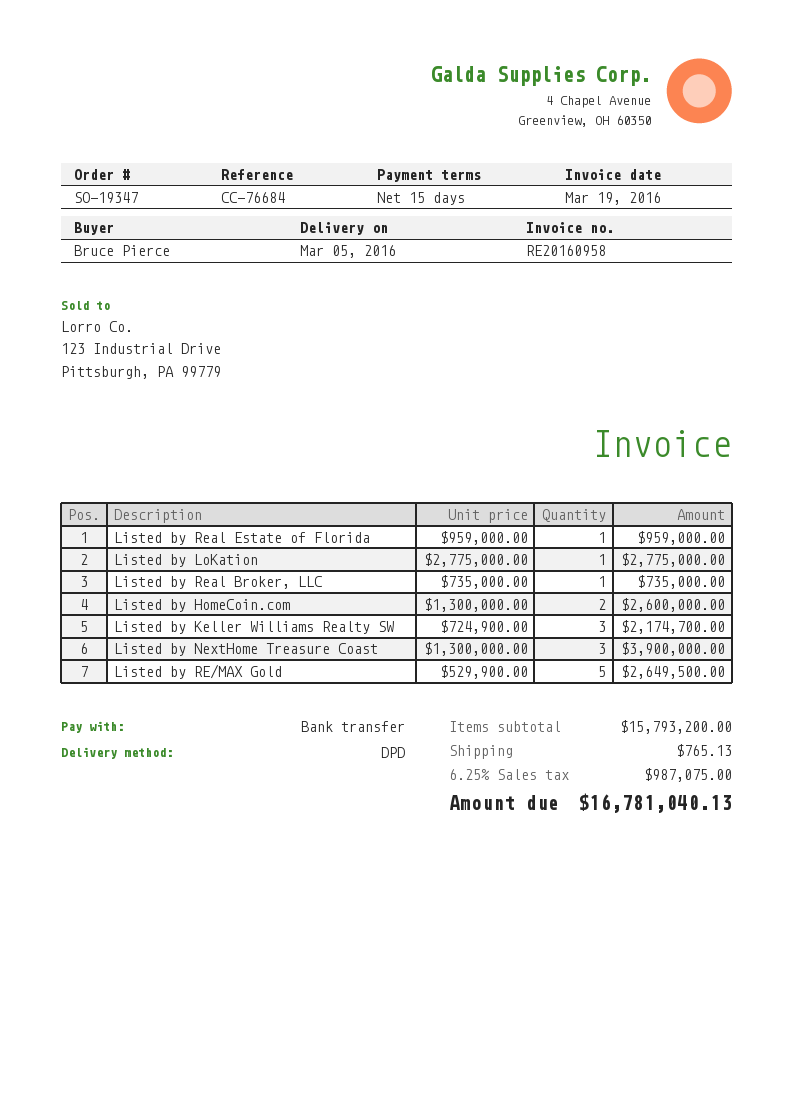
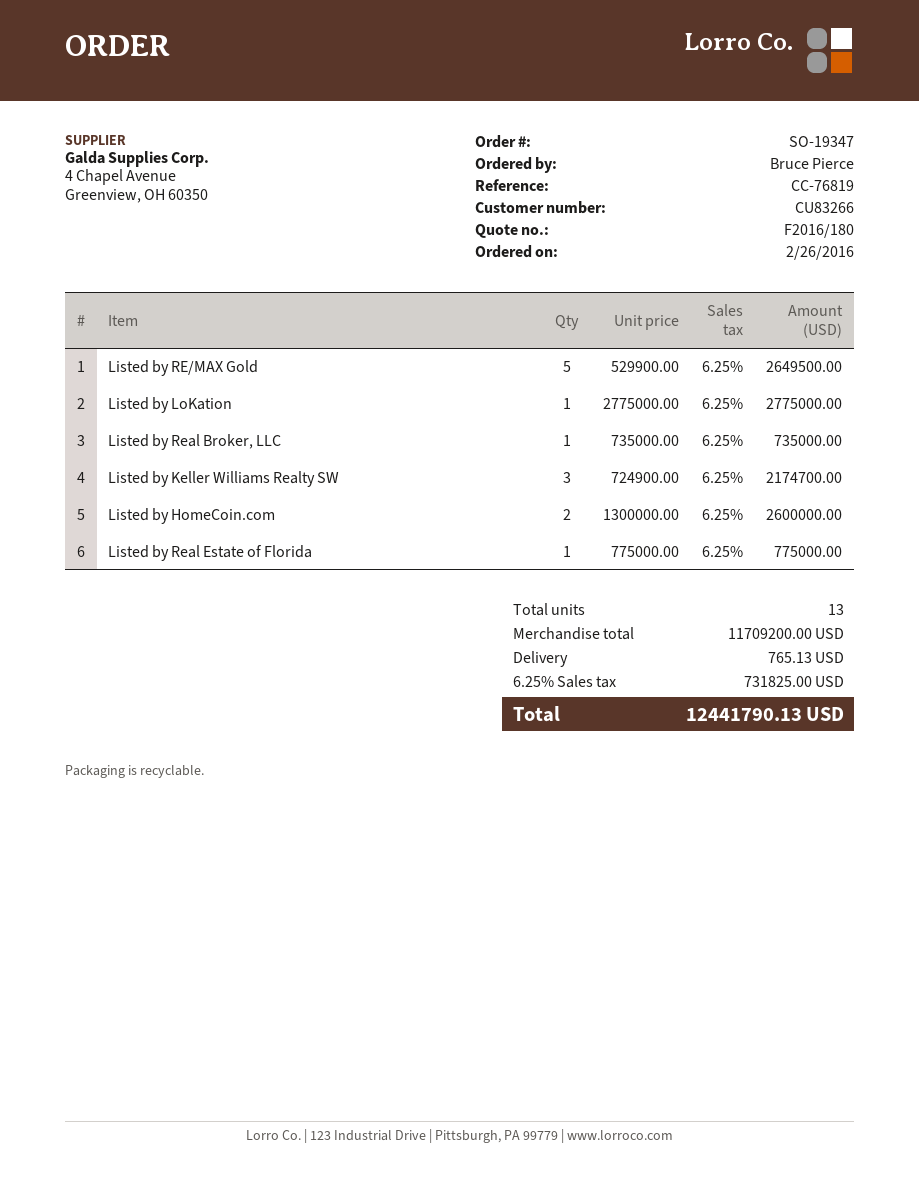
reference: CC-76684 -> CC-76819
Listed by Real Estate of Florida: 1 x 959000.00 = 959000.00 -> 1 x 775000.00 = 775000.00
Listed by NextHome Treasure Coast: 3 x 1300000.00 = 3900000.00 -> none
subtotal: 15793200.00 -> 11709200.00
tax: 6.25% = 987075.00 -> 6.25% = 731825.00
total: 16781040.13 -> 12441790.13

